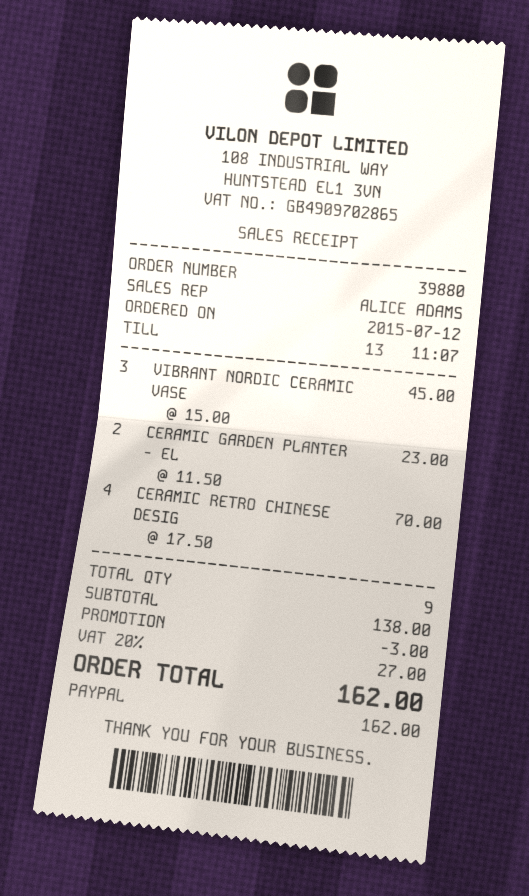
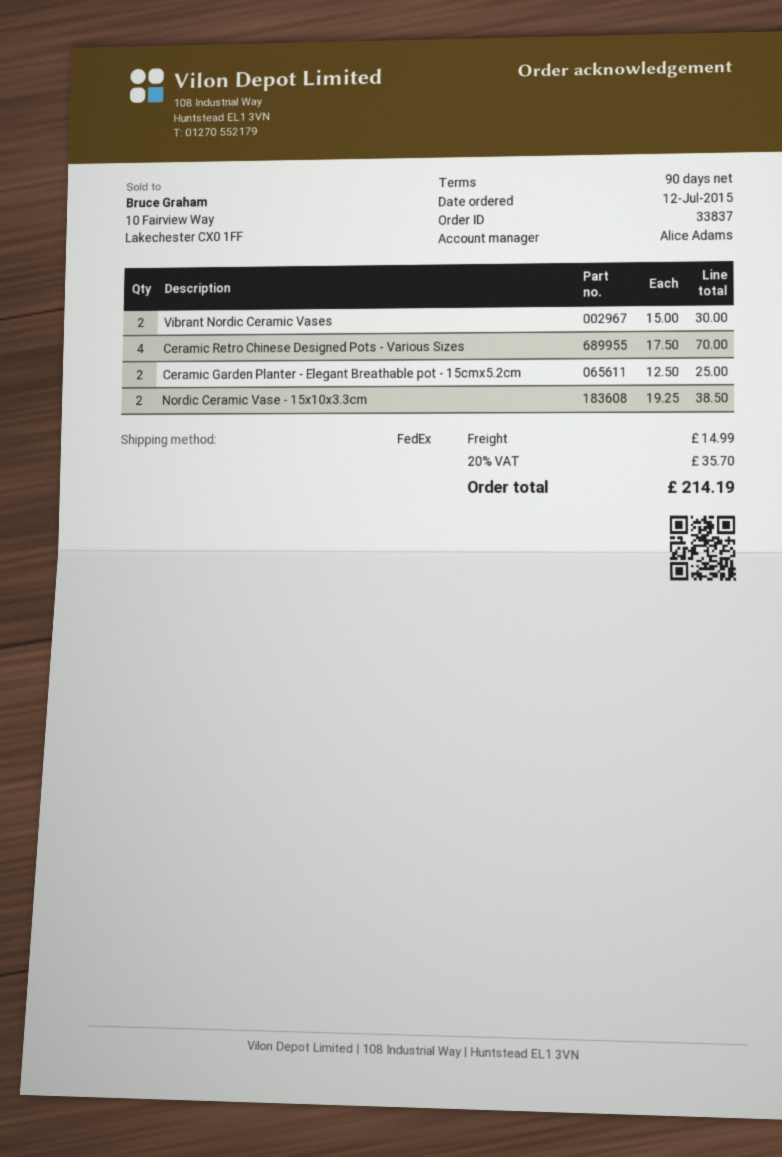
order number: 39880 -> 33837
VIBRANT NORDIC CERAMIC VASE: 3 x 15.00 = 45.00 -> 2 x 15.00 = 30.00
CERAMIC GARDEN PLANTER - EL: 2 x 11.50 = 23.00 -> 2 x 12.50 = 25.00
Nordic Ceramic Vase - 15x10x3.3cm: none -> 2 x 19.25 = 38.50
discount: 3.00 -> none
shipping: none -> 14.99
tax: 20% = 27.00 -> 20% = 35.70
total: 162.00 -> 214.19

